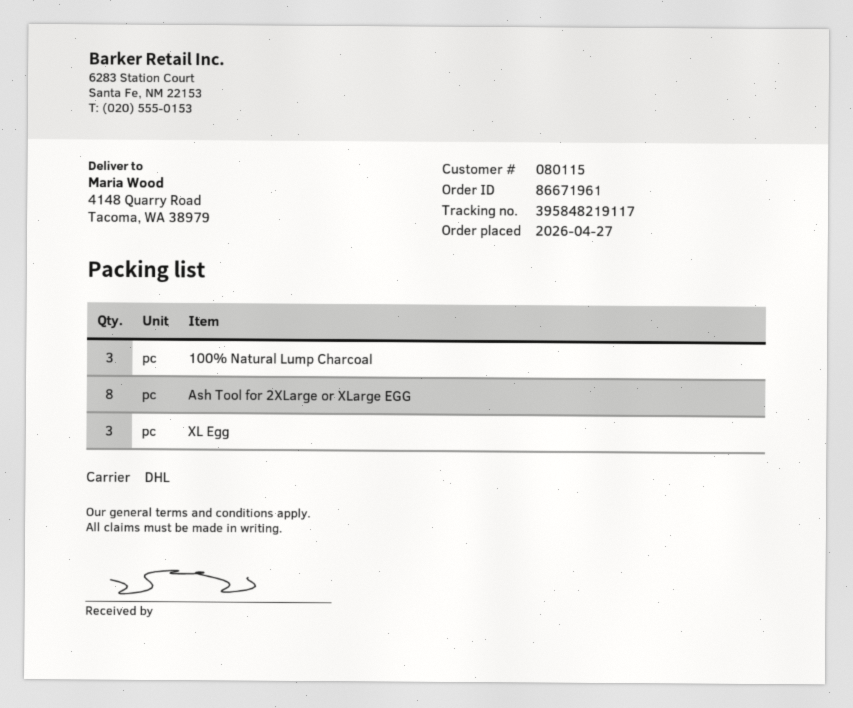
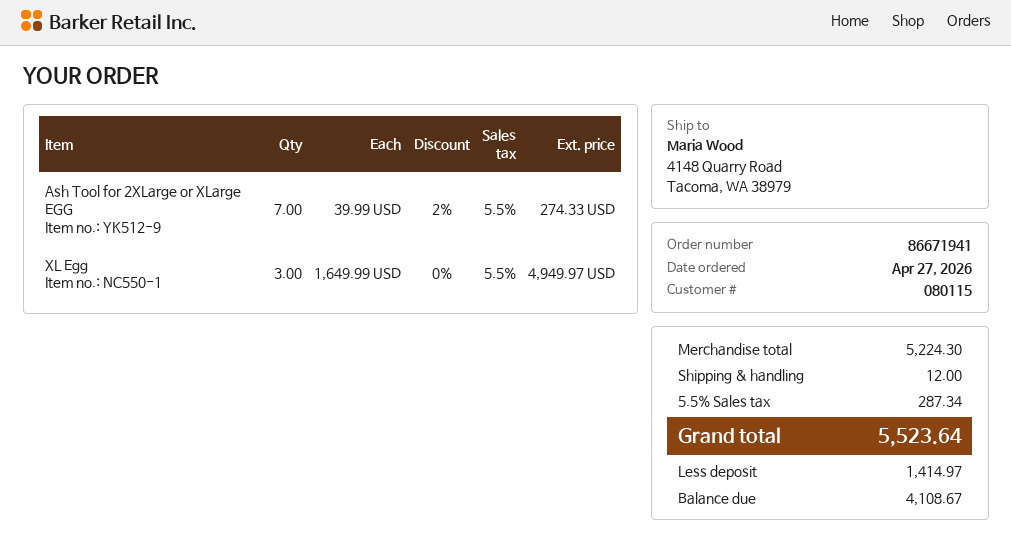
order number: 86671961 -> 86671941
100% Natural Lump Charcoal: 3 -> none
Ash Tool for 2XLarge or XLarge EGG: 8 -> 7

